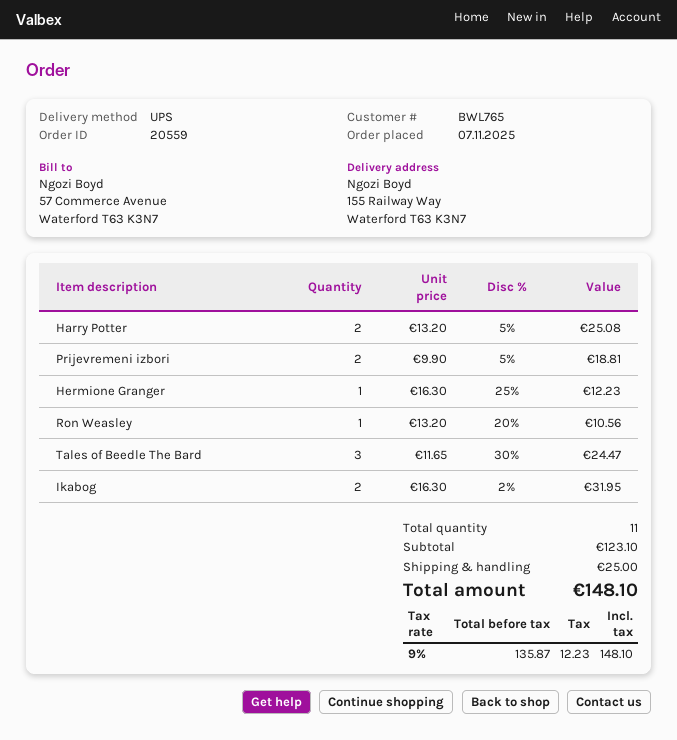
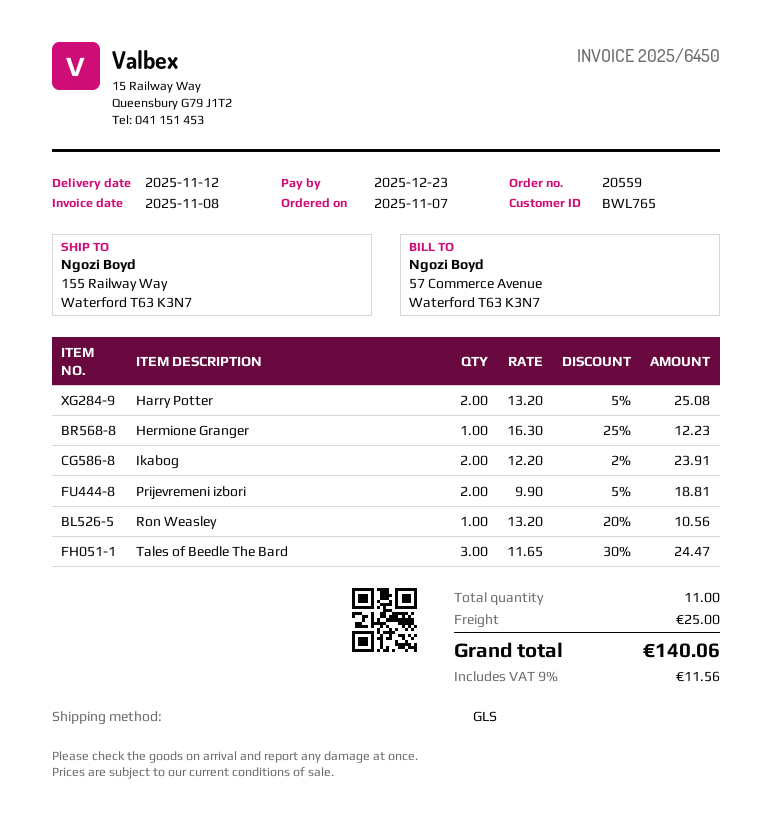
shipping method: UPS -> GLS
Ikabog: 2 x 16.30 - 2% = 31.95 -> 2 x 12.20 - 2% = 23.91
tax: 9% = 12.23 -> 9% = 11.56
total: 148.10 -> 140.06

